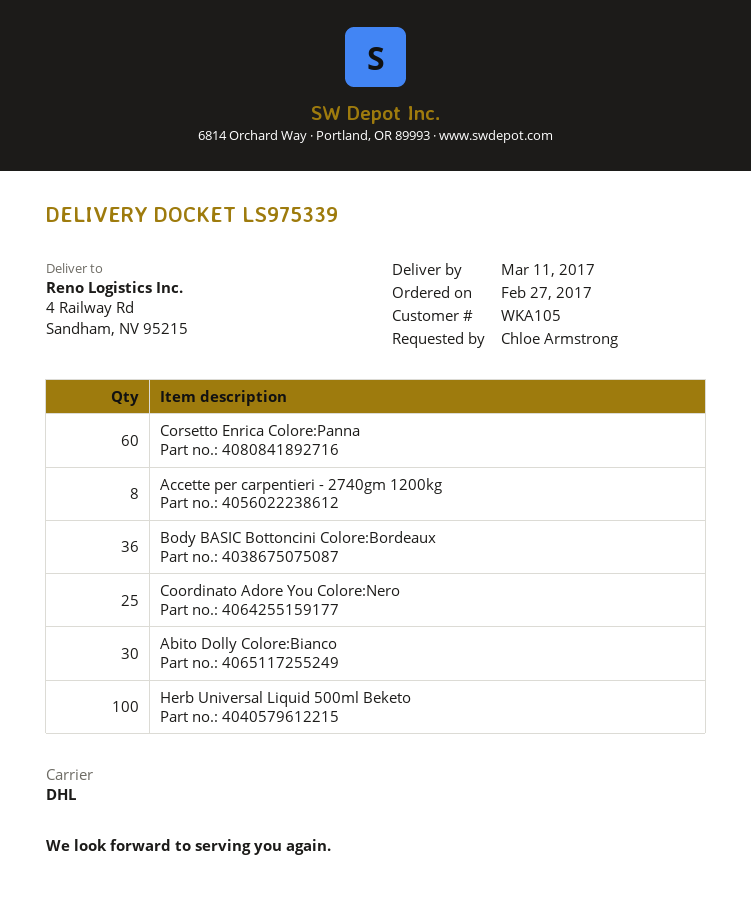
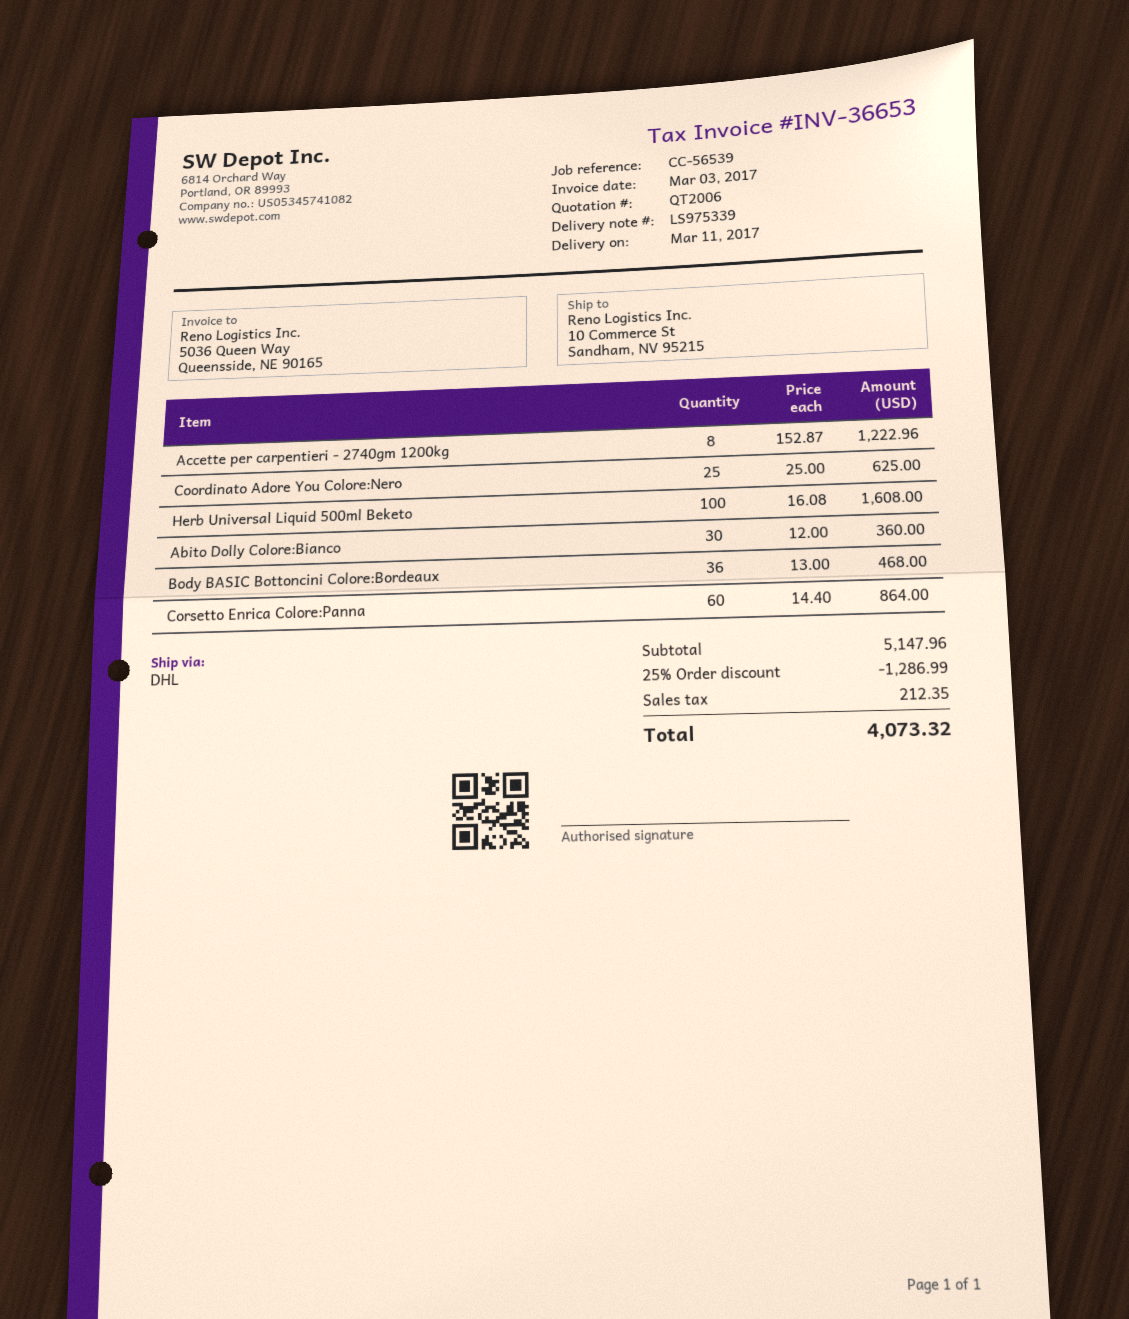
ship to: 4 Railway Rd, Sandham, NV 95215 -> 10 Commerce St, Sandham, NV 95215

